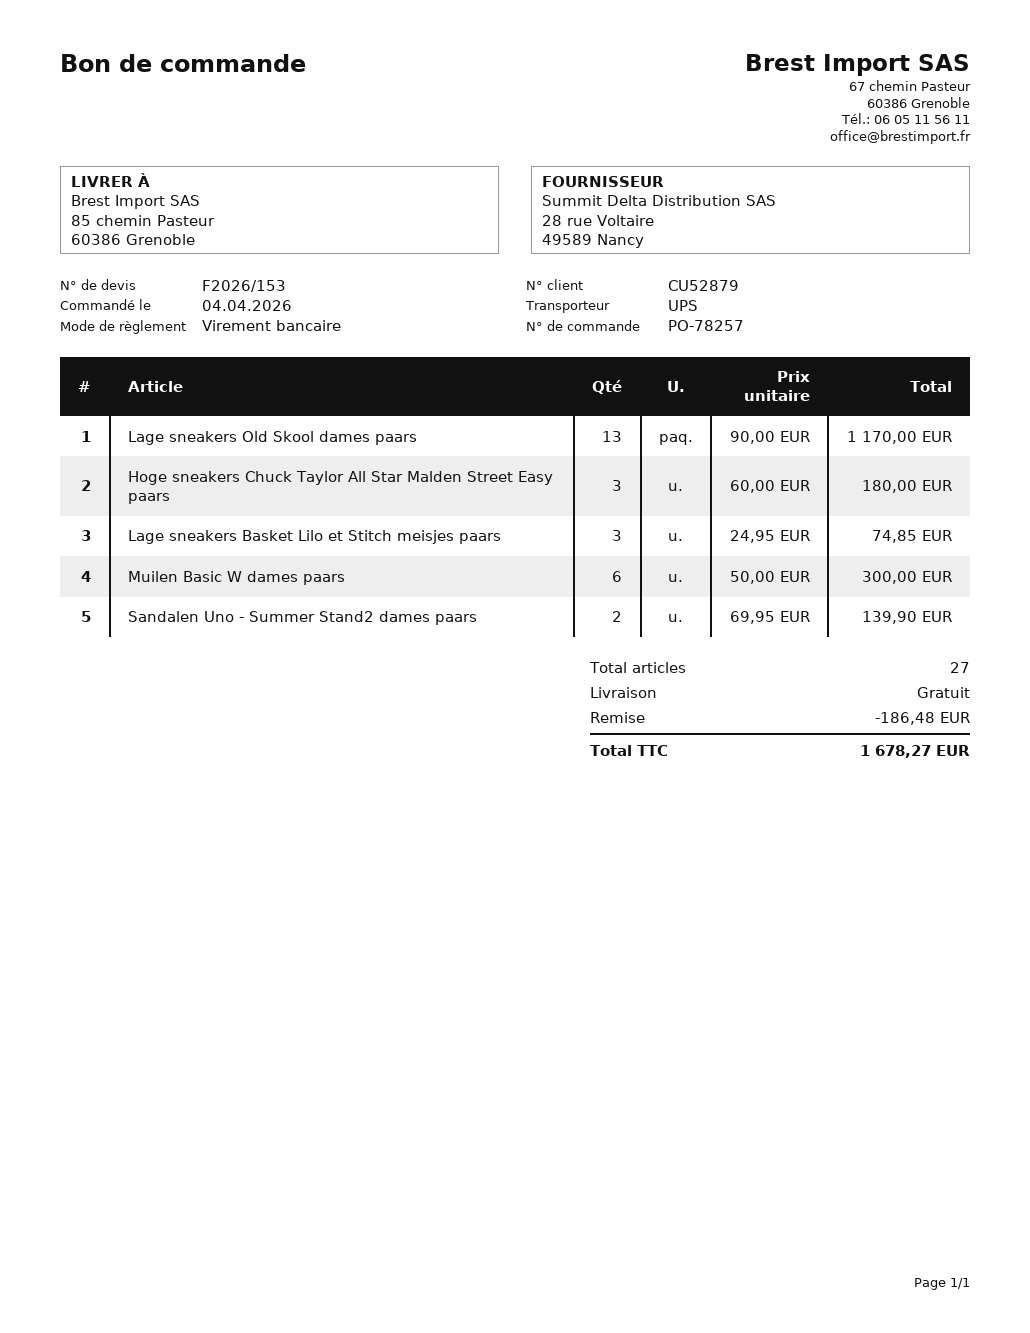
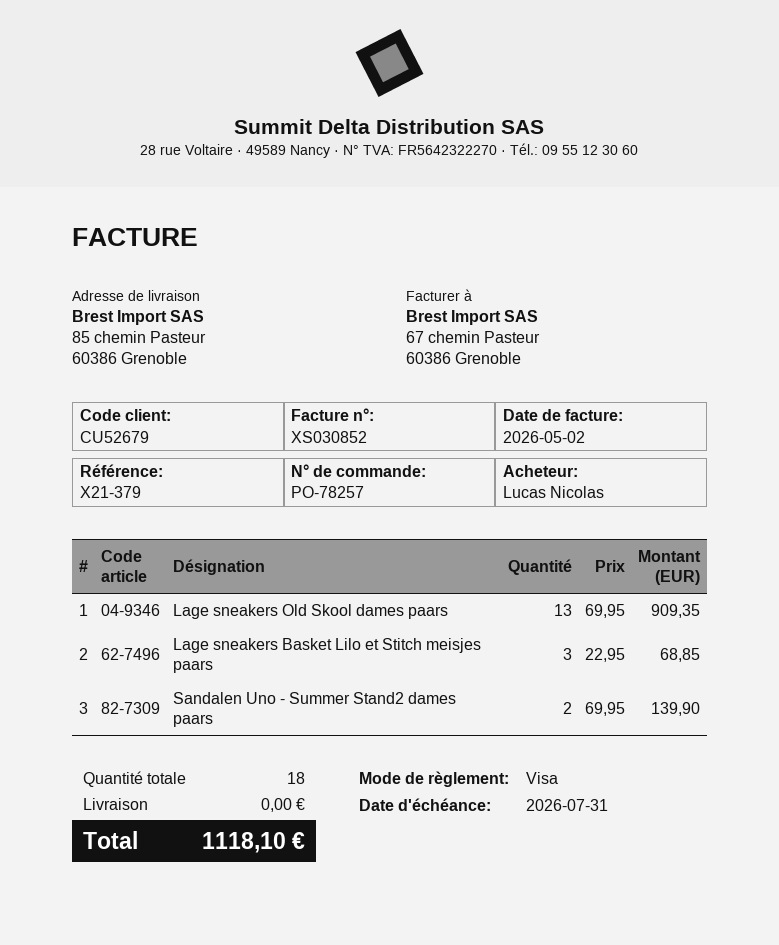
customer number: CU52879 -> CU52679
payment method: bank transfer -> Visa
Lage sneakers Old Skool dames paars: 13 x 90.00 = 1170.00 -> 13 x 69.95 = 909.35
Hoge sneakers Chuck Taylor All Star Malden Street Easy paars: 3 x 60.00 = 180.00 -> none
Lage sneakers Basket Lilo et Stitch meisjes paars: 3 x 24.95 = 74.85 -> 3 x 22.95 = 68.85
Muilen Basic W dames paars: 6 x 50.00 = 300.00 -> none
total quantity: 27 -> 18
discount: 186.48 -> none
total: 1678.27 -> 1118.10

